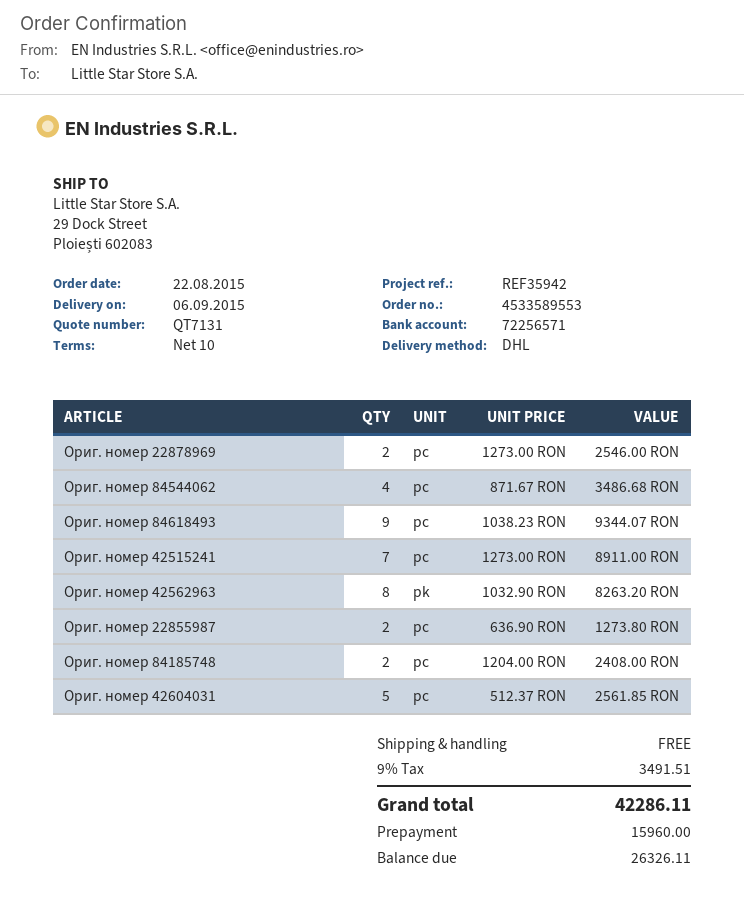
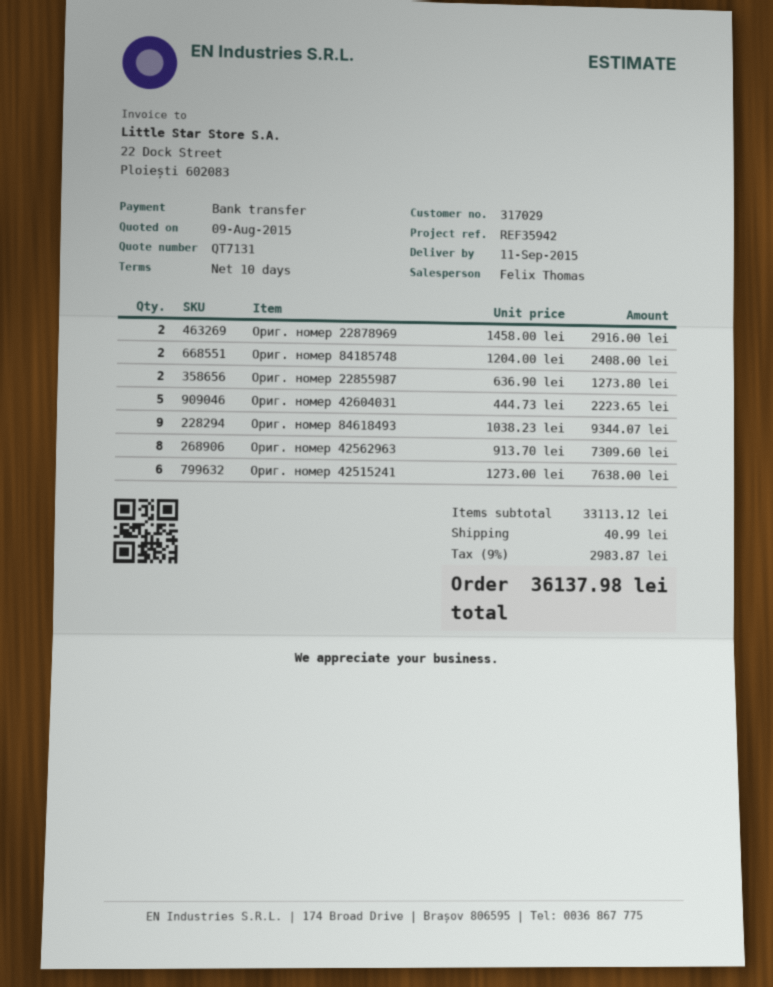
delivery date: 2015-09-06 -> 2015-09-11
Ориг. номер 22878969: 2 x 1273.00 = 2546.00 -> 2 x 1458.00 = 2916.00
Ориг. номер 84544062: 4 x 871.67 = 3486.68 -> none
Ориг. номер 42515241: 7 x 1273.00 = 8911.00 -> 6 x 1273.00 = 7638.00
Ориг. номер 42562963: 8 x 1032.90 = 8263.20 -> 8 x 913.70 = 7309.60
Ориг. номер 42604031: 5 x 512.37 = 2561.85 -> 5 x 444.73 = 2223.65
shipping: 0.00 -> 40.99
tax: 9% = 3491.51 -> 9% = 2983.87
total: 42286.11 -> 36137.98

